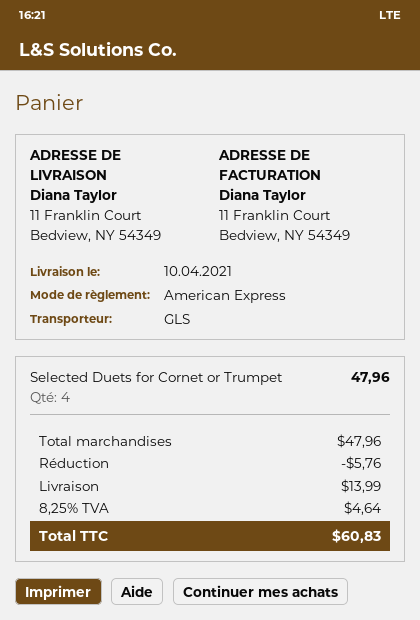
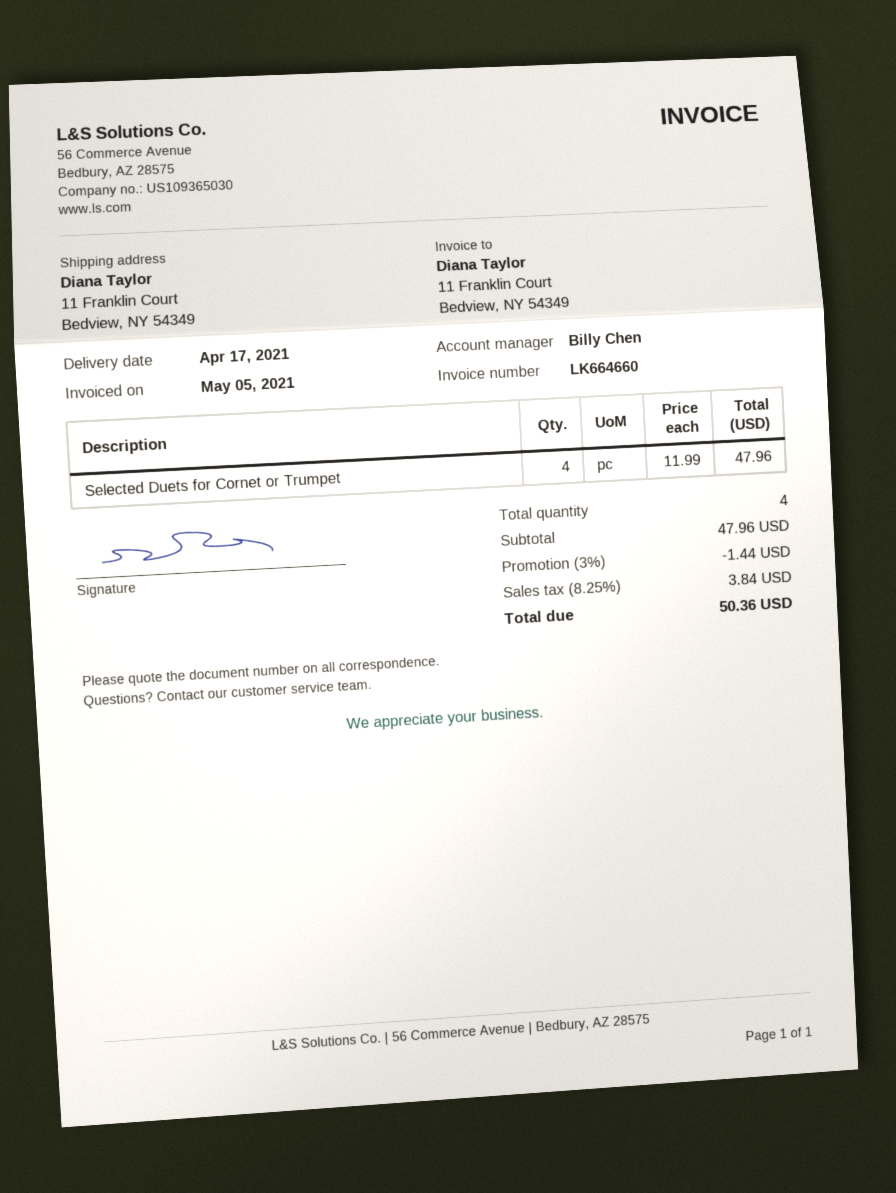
delivery date: 2021-04-10 -> 2021-04-17
discount: 5.76 -> 1.44
shipping: 13.99 -> none
tax: 8.25% = 4.64 -> 8.25% = 3.84
total: 60.83 -> 50.36

